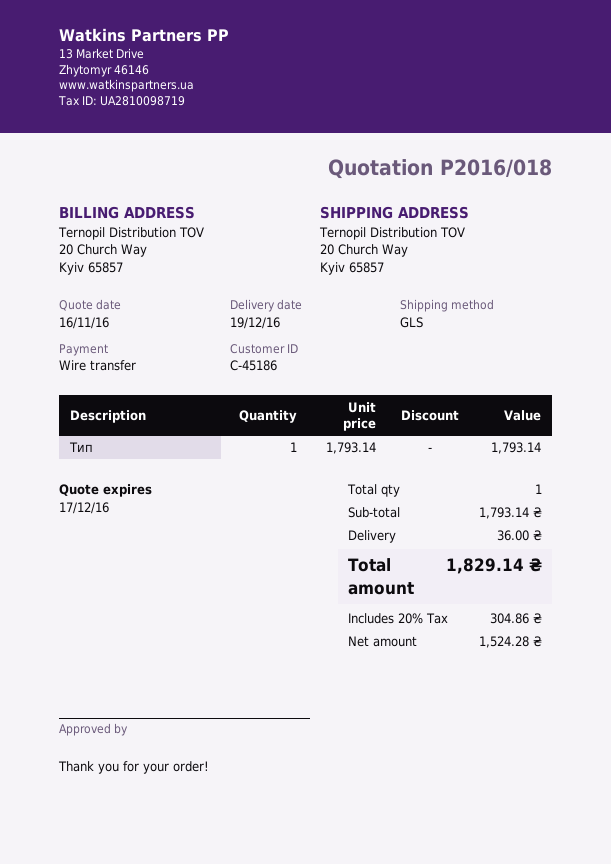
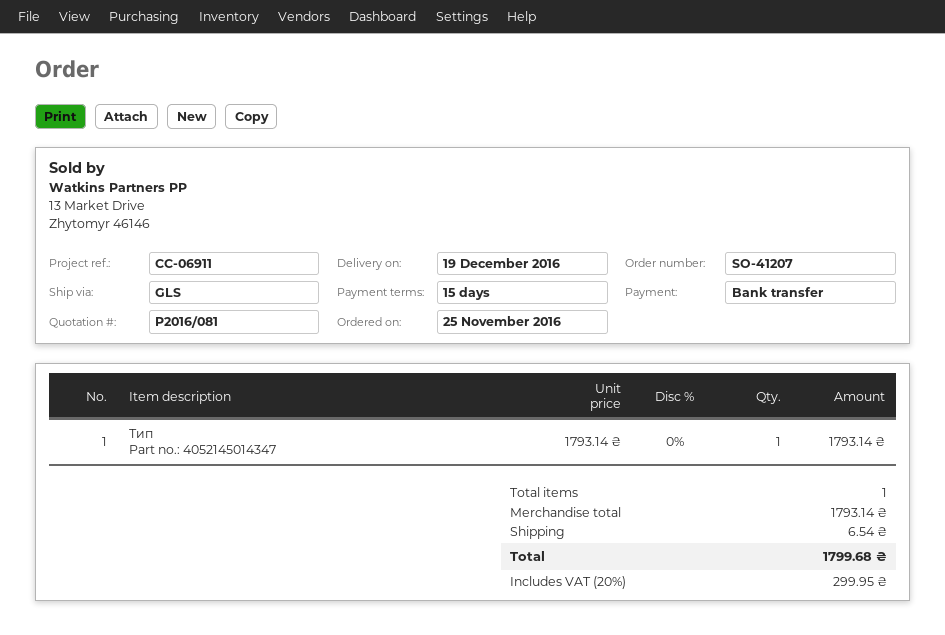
quote number: P2016/018 -> P2016/081
shipping: 36.00 -> 6.54
tax: 20% = 304.86 -> 20% = 299.95
total: 1829.14 -> 1799.68

